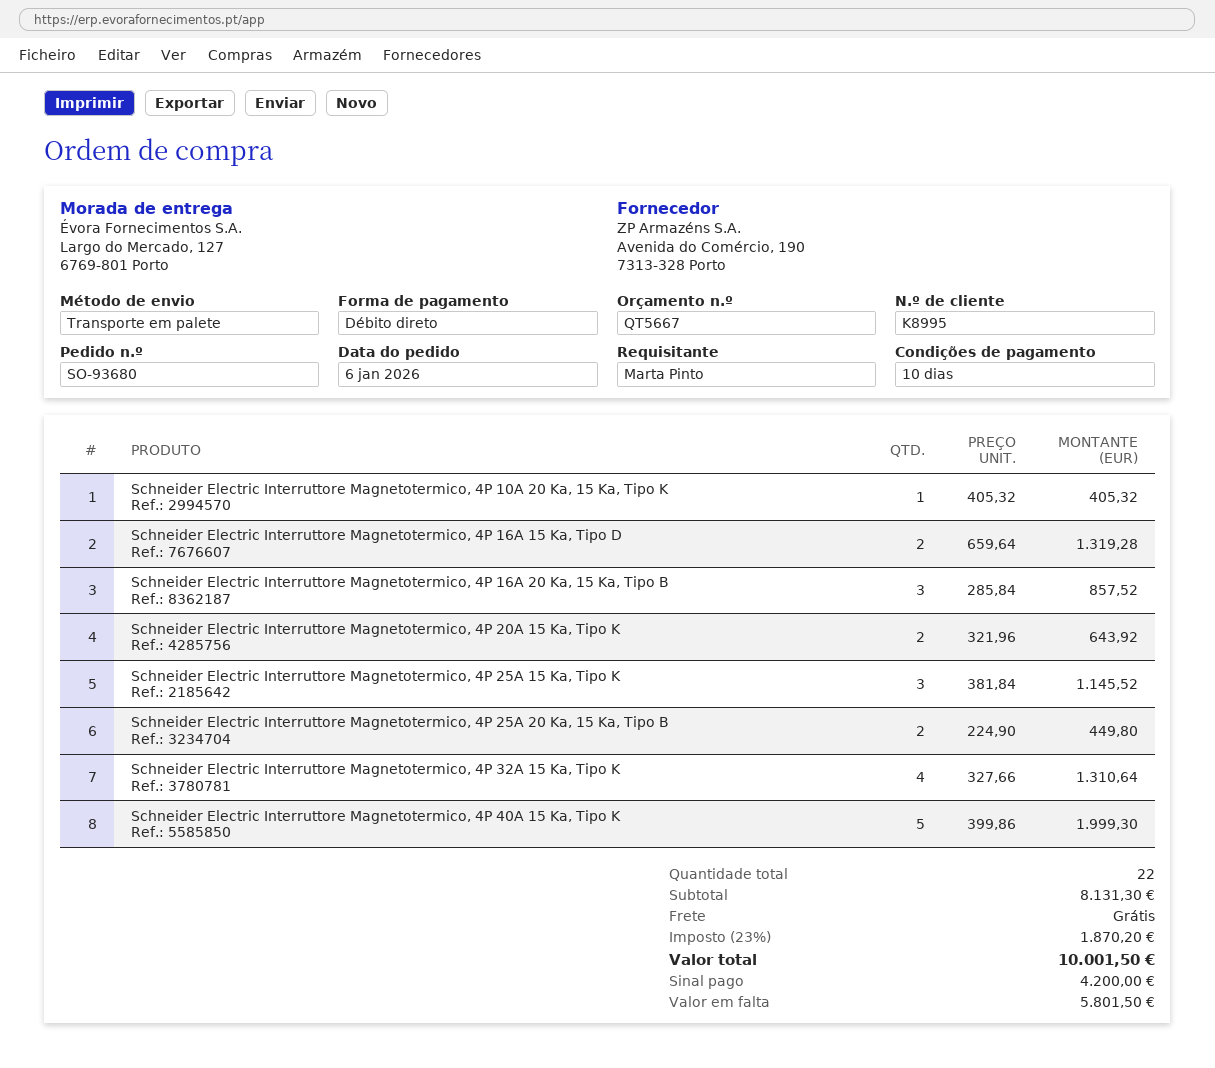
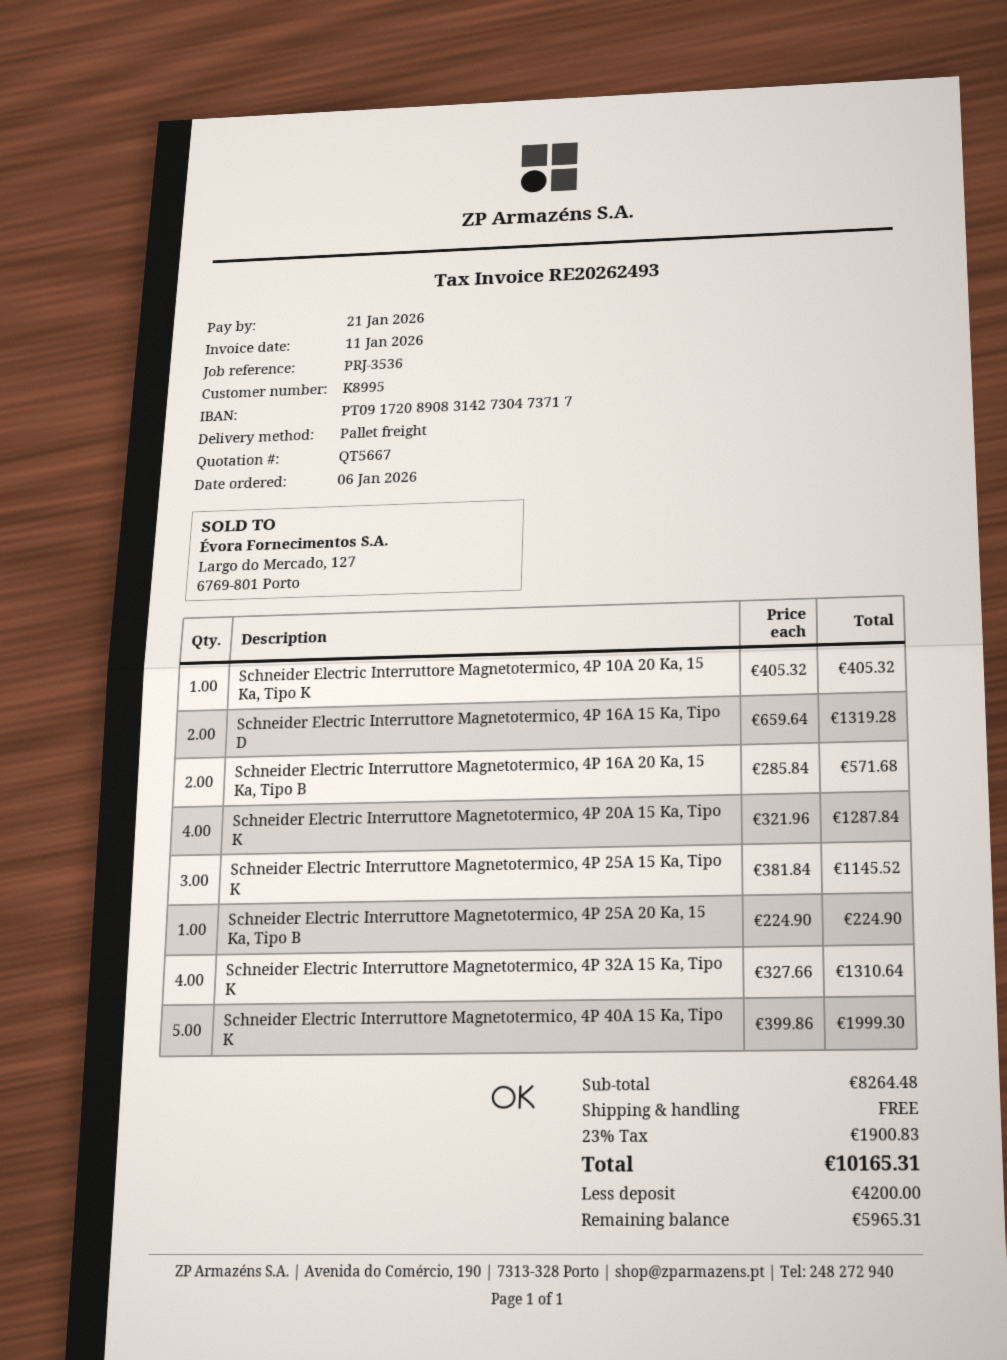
Schneider Electric Interruttore Magnetotermico, 4P 16A 20 Ka, 15 Ka, Tipo B: 3 x 285.84 = 857.52 -> 2 x 285.84 = 571.68
Schneider Electric Interruttore Magnetotermico, 4P 20A 15 Ka, Tipo K: 2 x 321.96 = 643.92 -> 4 x 321.96 = 1287.84
Schneider Electric Interruttore Magnetotermico, 4P 25A 20 Ka, 15 Ka, Tipo B: 2 x 224.90 = 449.80 -> 1 x 224.90 = 224.90
subtotal: 8131.30 -> 8264.48
tax: 23% = 1870.20 -> 23% = 1900.83
total: 10001.50 -> 10165.31
balance: 5801.50 -> 5965.31

